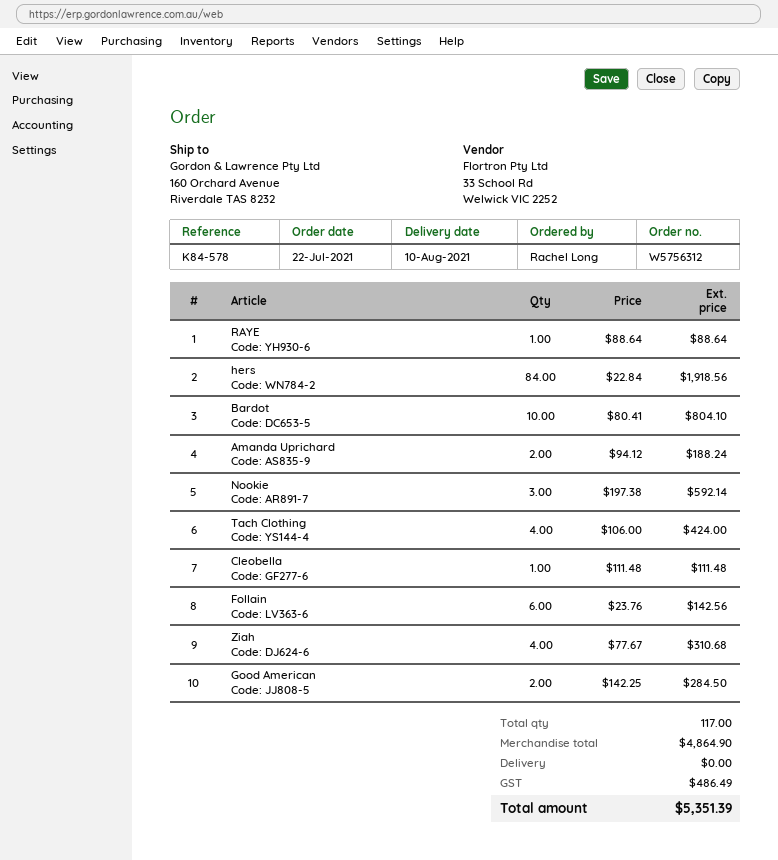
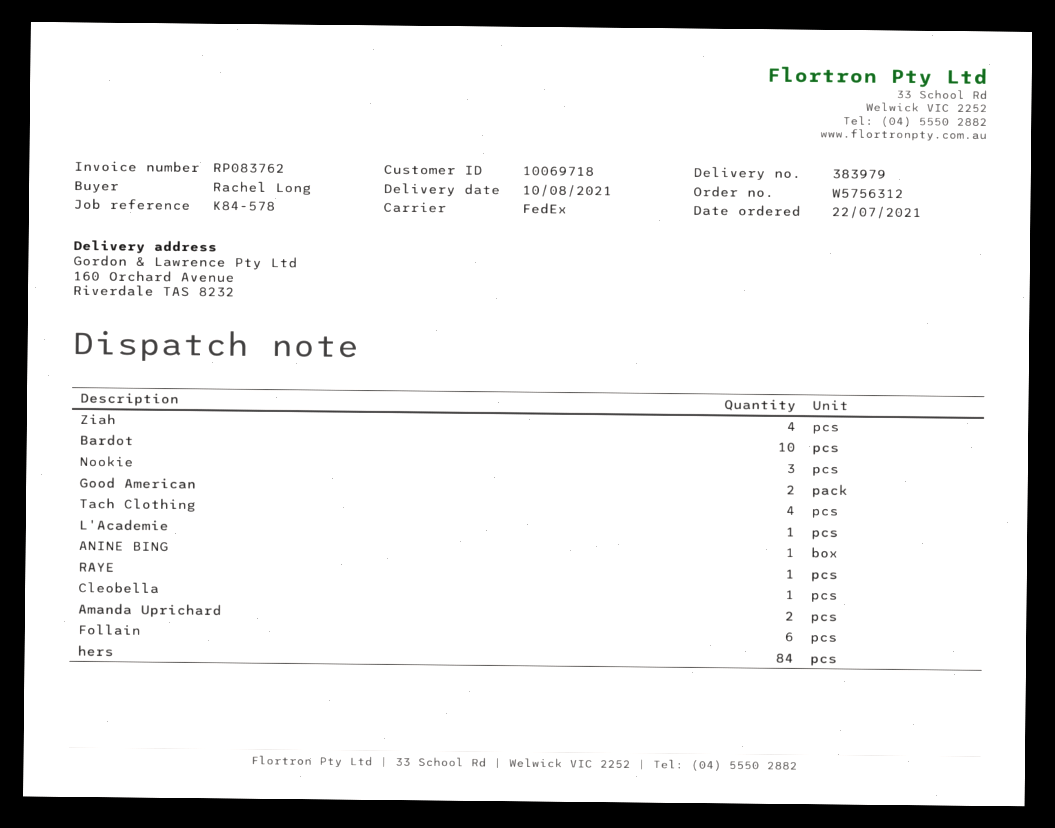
L'Academie: none -> 1
ANINE BING: none -> 1

